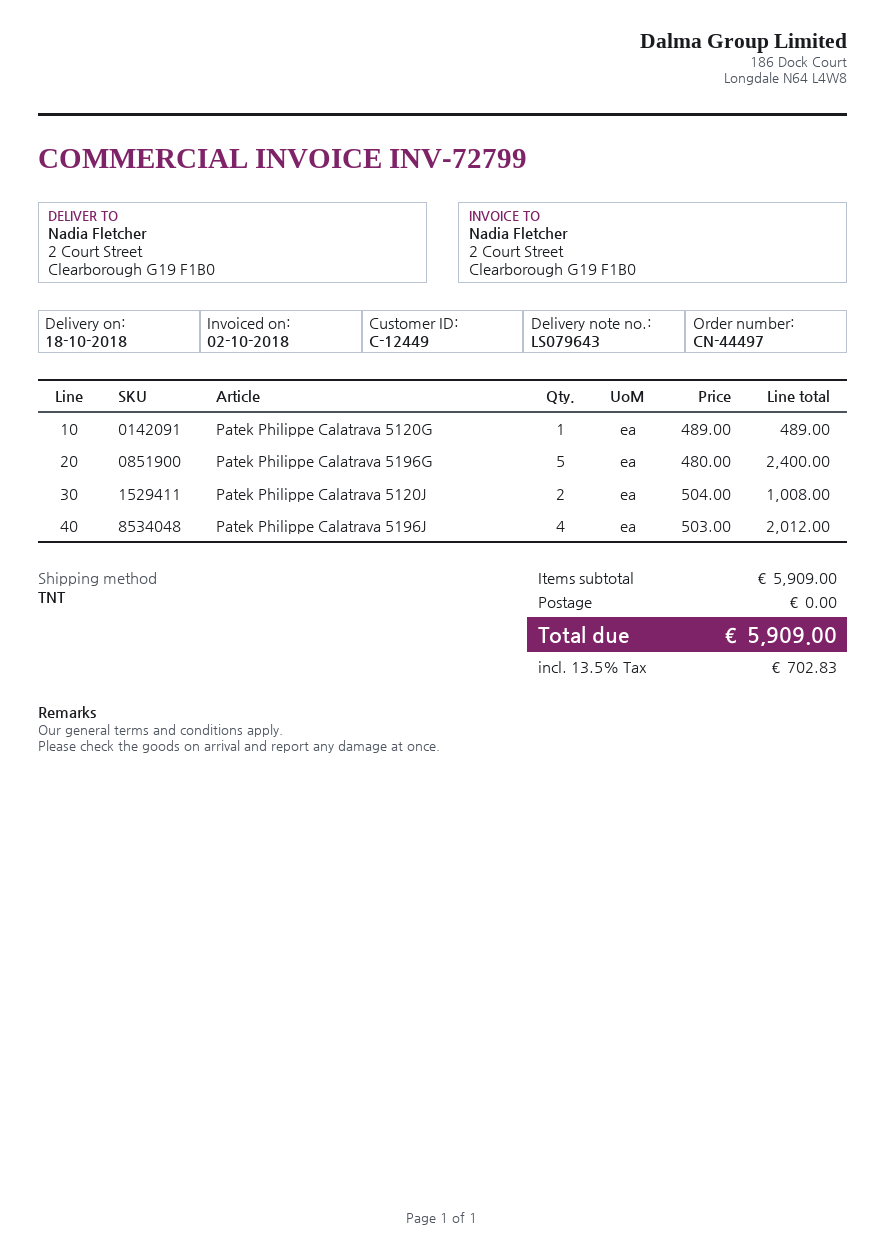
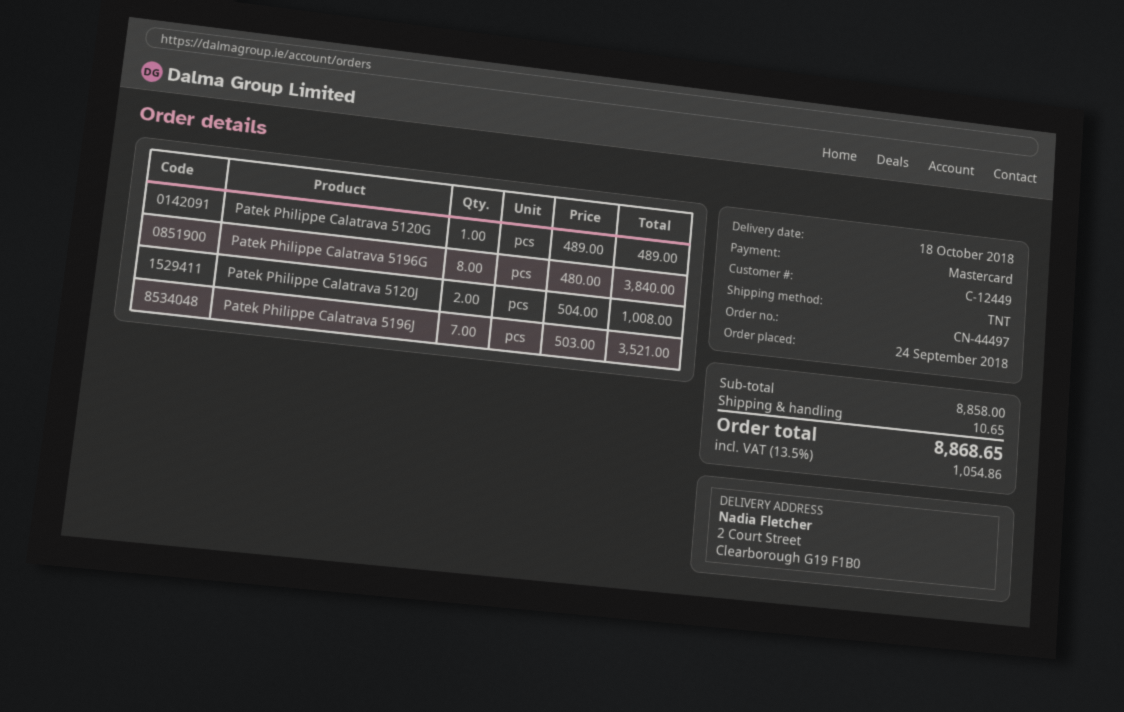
Patek Philippe Calatrava 5196G: 5 x 480.00 = 2400.00 -> 8 x 480.00 = 3840.00
Patek Philippe Calatrava 5196J: 4 x 503.00 = 2012.00 -> 7 x 503.00 = 3521.00
subtotal: 5909.00 -> 8858.00
shipping: 0.00 -> 10.65
tax: 13.5% = 702.83 -> 13.5% = 1054.86
total: 5909.00 -> 8868.65

